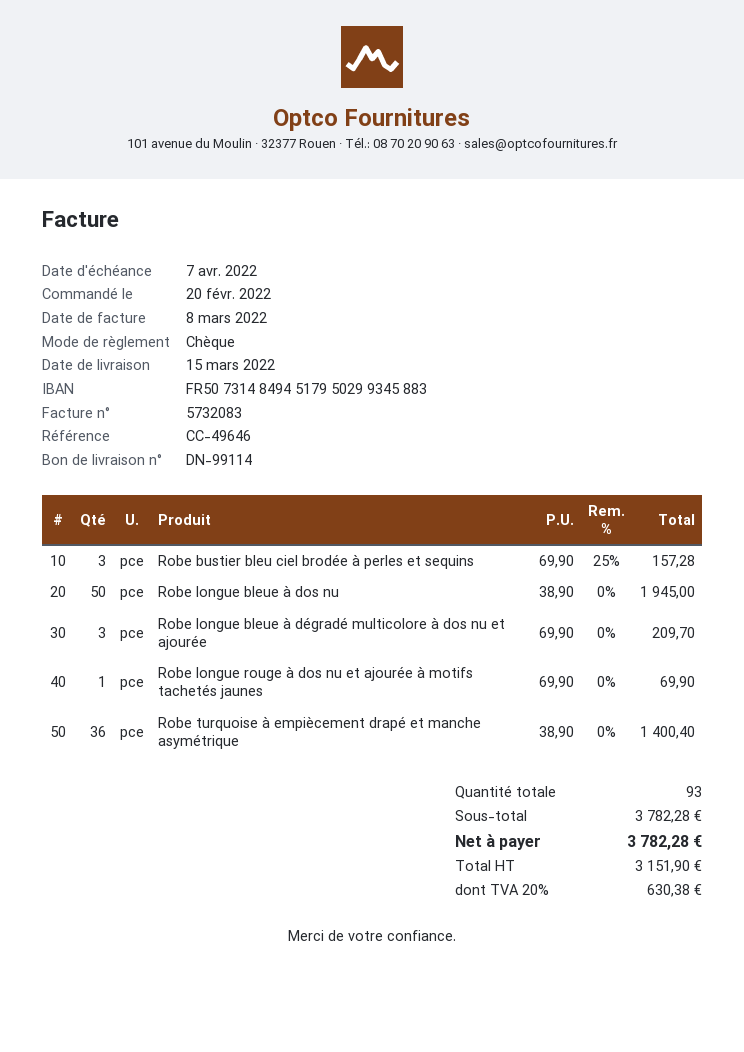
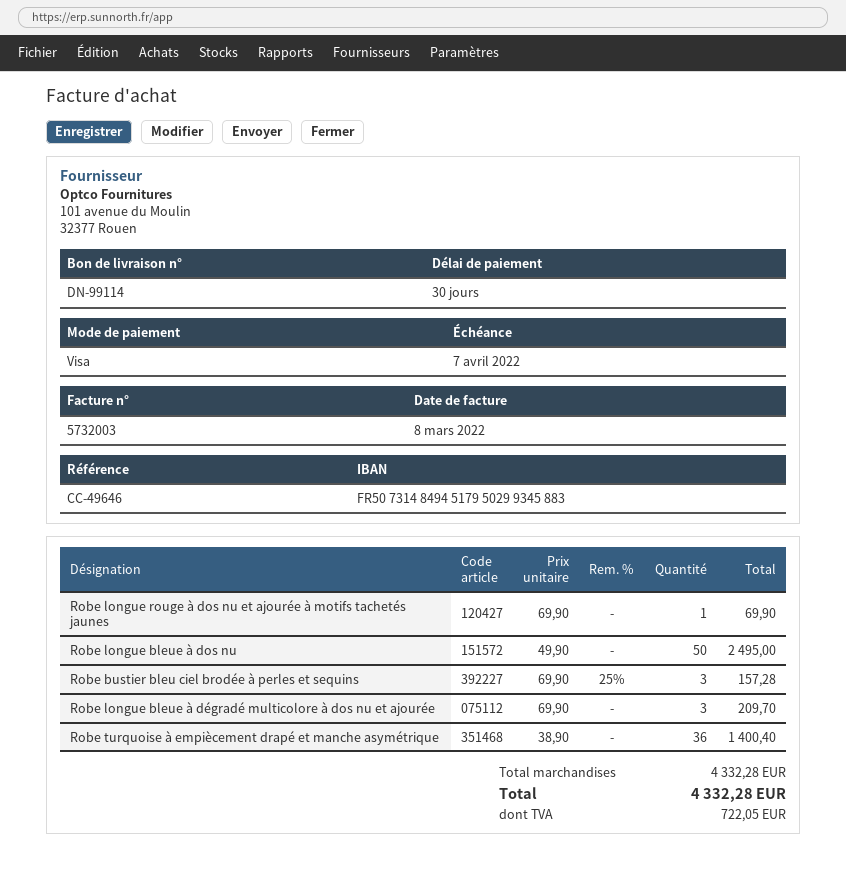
invoice number: 5732083 -> 5732003
payment method: cheque -> Visa
Robe longue bleue à dos nu: 50 x 38.90 = 1945.00 -> 50 x 49.90 = 2495.00
subtotal: 3782.28 -> 4332.28
tax: 630.38 -> 722.05
total: 3782.28 -> 4332.28

